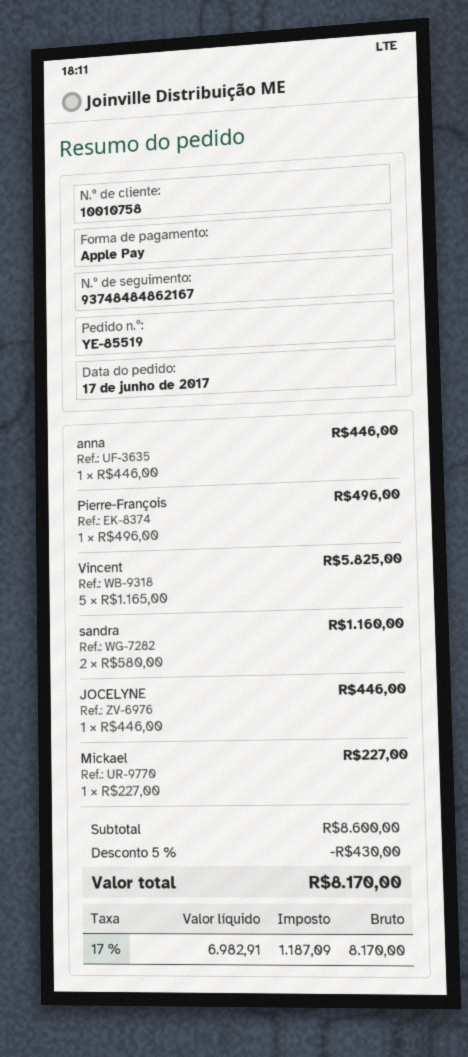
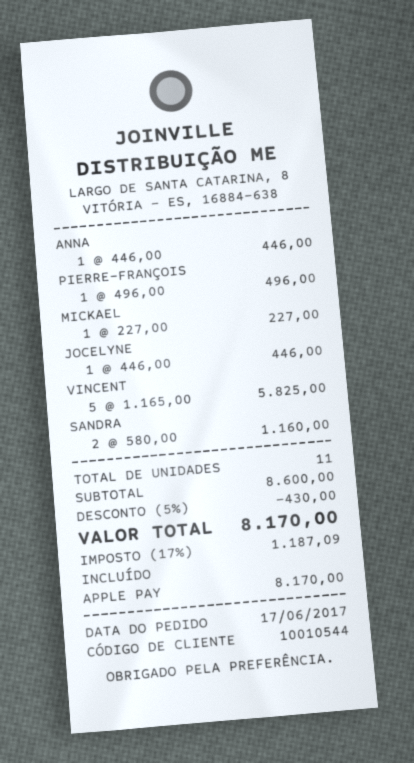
customer number: 10010758 -> 10010544

